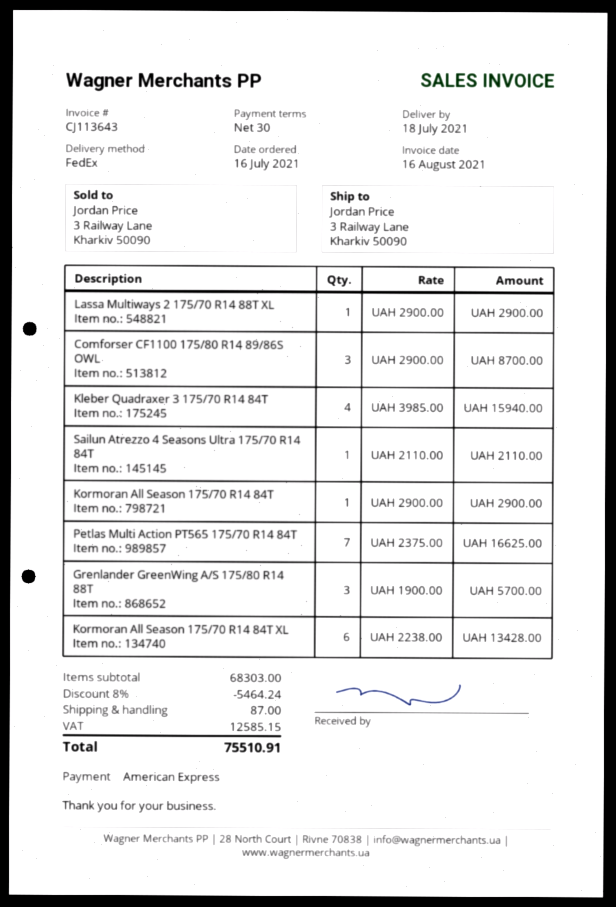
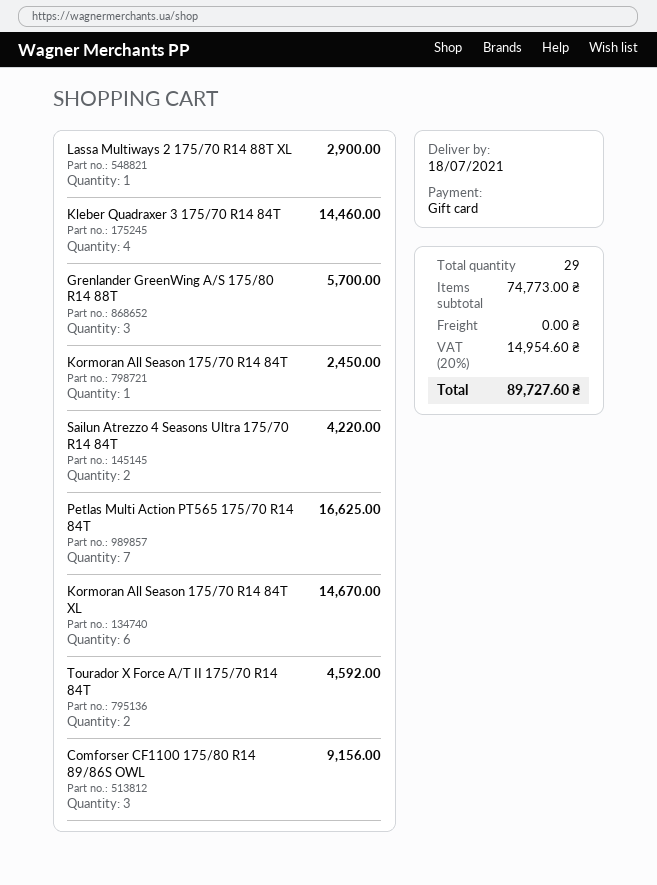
payment method: American Express -> gift card
Comforser CF1100 175/80 R14 89/86S OWL: 3 for 8700.00 -> 3 for 9156.00
Kleber Quadraxer 3 175/70 R14 84T: 4 for 15940.00 -> 4 for 14460.00
Sailun Atrezzo 4 Seasons Ultra 175/70 R14 84T: 1 for 2110.00 -> 2 for 4220.00
Kormoran All Season 175/70 R14 84T: 1 for 2900.00 -> 1 for 2450.00
Kormoran All Season 175/70 R14 84T XL: 6 for 13428.00 -> 6 for 14670.00
Tourador X Force A/T II 175/70 R14 84T: none -> 2 for 4592.00
subtotal: 68303.00 -> 74773.00
discount: 8% = 5464.24 -> none
shipping: 87.00 -> 0.00
tax: 12585.15 -> 14954.60
total: 75510.91 -> 89727.60

